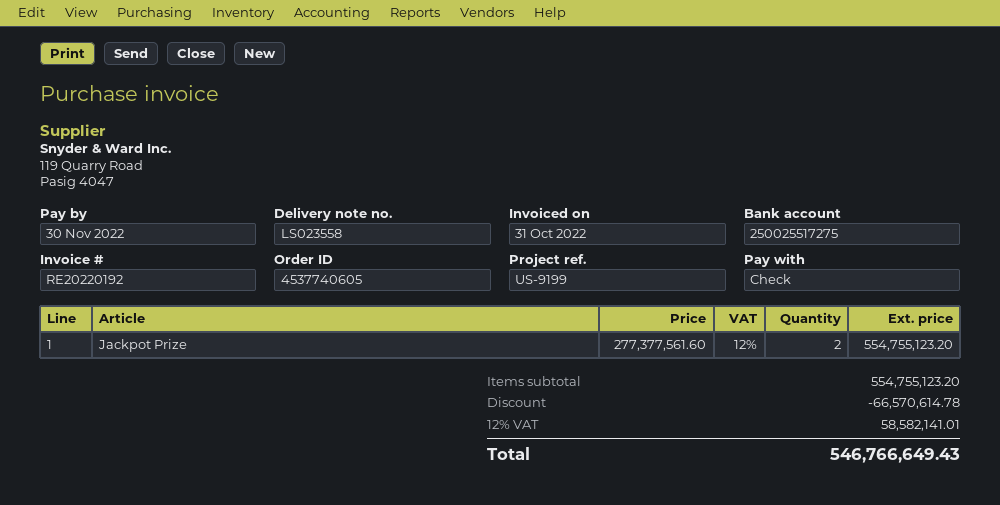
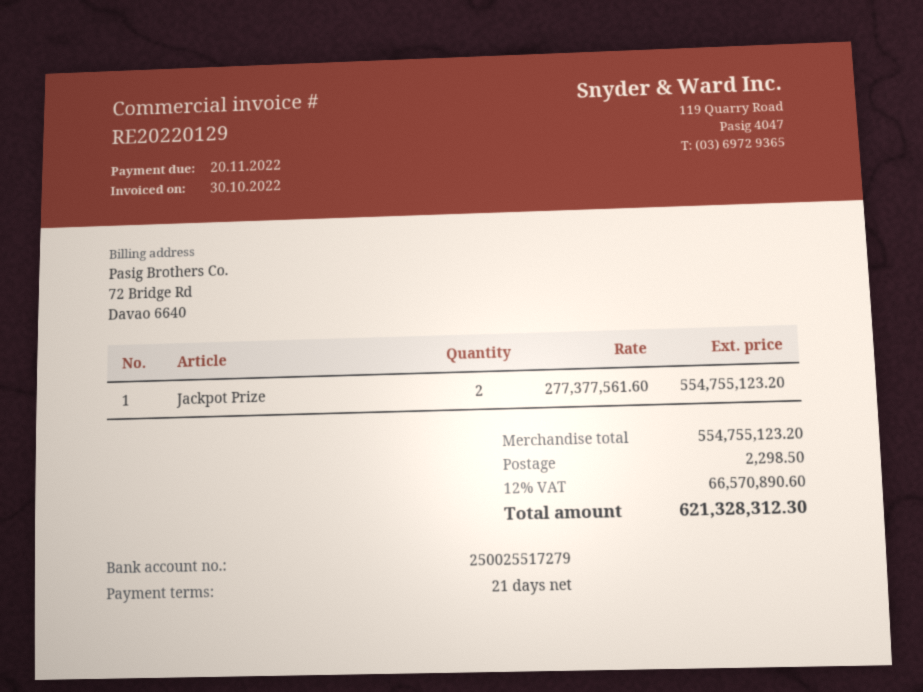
invoice number: RE20220192 -> RE20220129
invoice date: 2022-10-31 -> 2022-10-30
due date: 2022-11-30 -> 2022-11-20
bank account: 250025517275 -> 250025517279
discount: 66570614.78 -> none
shipping: none -> 2298.50
tax: 12% = 58582141.01 -> 12% = 66570890.60
total: 546766649.43 -> 621328312.30

